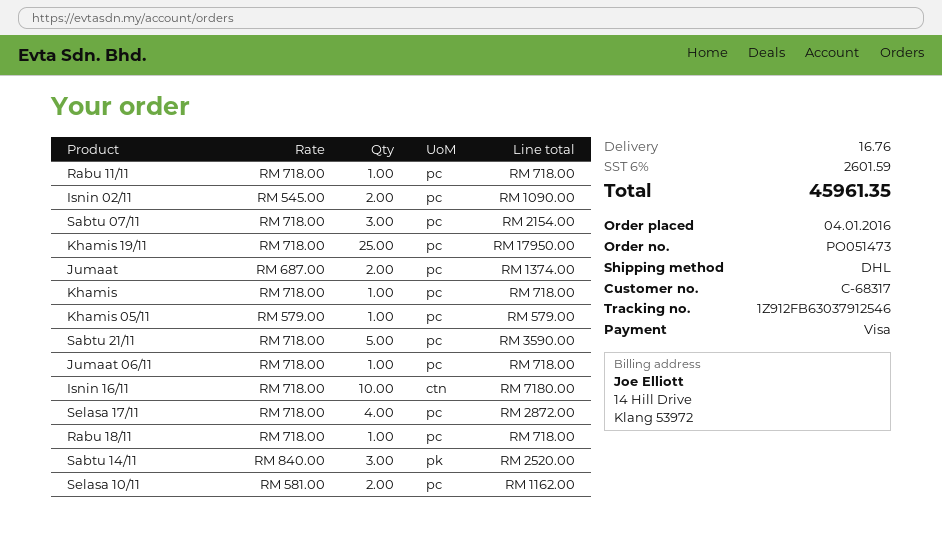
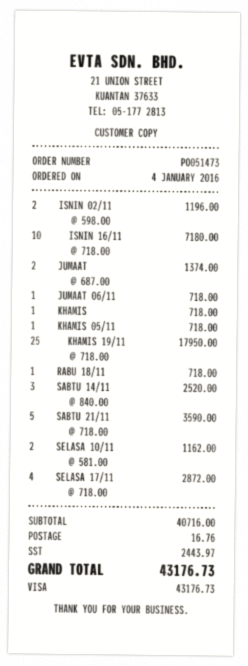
Rabu 11/11: 1 x 718.00 = 718.00 -> none
Isnin 02/11: 2 x 545.00 = 1090.00 -> 2 x 598.00 = 1196.00
Sabtu 07/11: 3 x 718.00 = 2154.00 -> none
Khamis 05/11: 1 x 579.00 = 579.00 -> 1 x 718.00 = 718.00
tax: 2601.59 -> 2443.97
total: 45961.35 -> 43176.73

